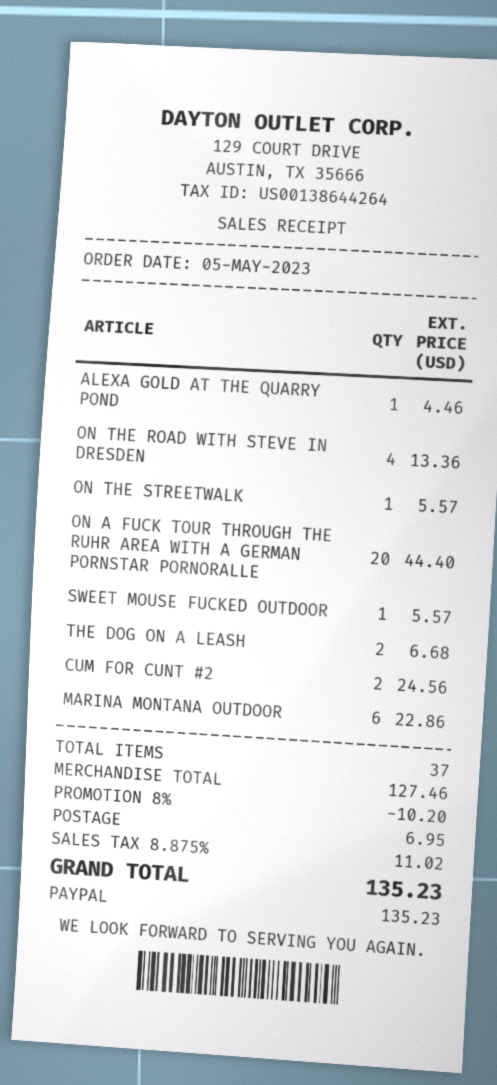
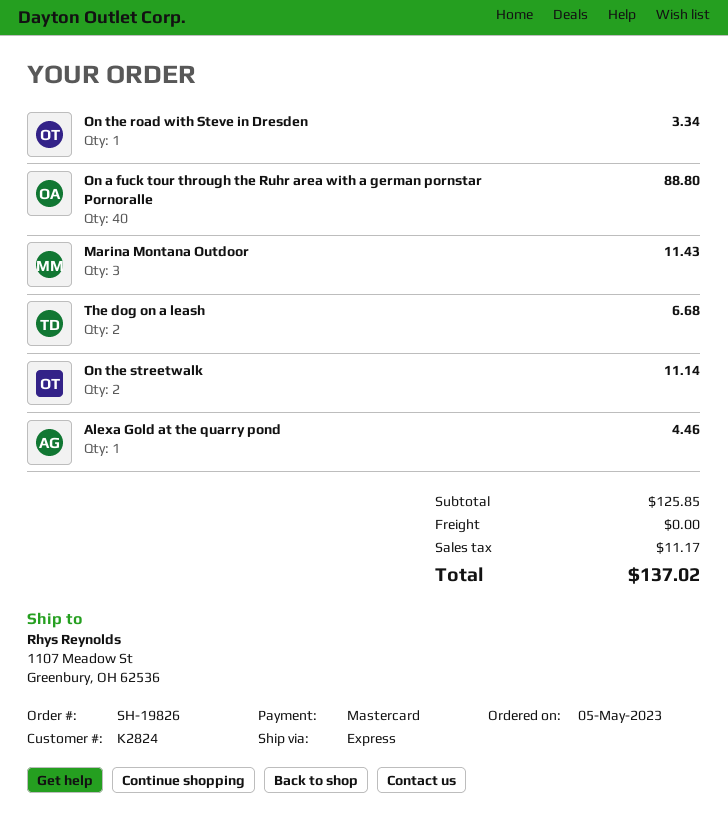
payment method: PayPal -> Mastercard
ON THE ROAD WITH STEVE IN DRESDEN: 4 for 13.36 -> 1 for 3.34
ON THE STREETWALK: 1 for 5.57 -> 2 for 11.14
ON A FUCK TOUR THROUGH THE RUHR AREA WITH A GERMAN PORNSTAR PORNORALLE: 20 for 44.40 -> 40 for 88.80
SWEET MOUSE FUCKED OUTDOOR: 1 for 5.57 -> none
CUM FOR CUNT #2: 2 for 24.56 -> none
MARINA MONTANA OUTDOOR: 6 for 22.86 -> 3 for 11.43
subtotal: 127.46 -> 125.85
discount: 8% = 10.20 -> none
shipping: 6.95 -> 0.00
tax: 11.02 -> 11.17
total: 135.23 -> 137.02

